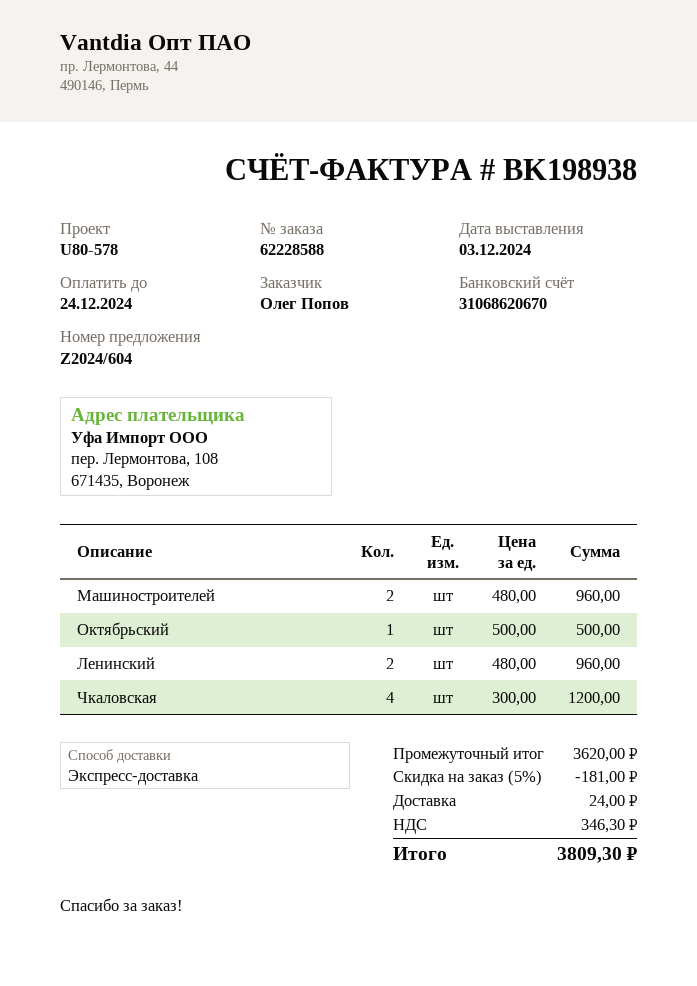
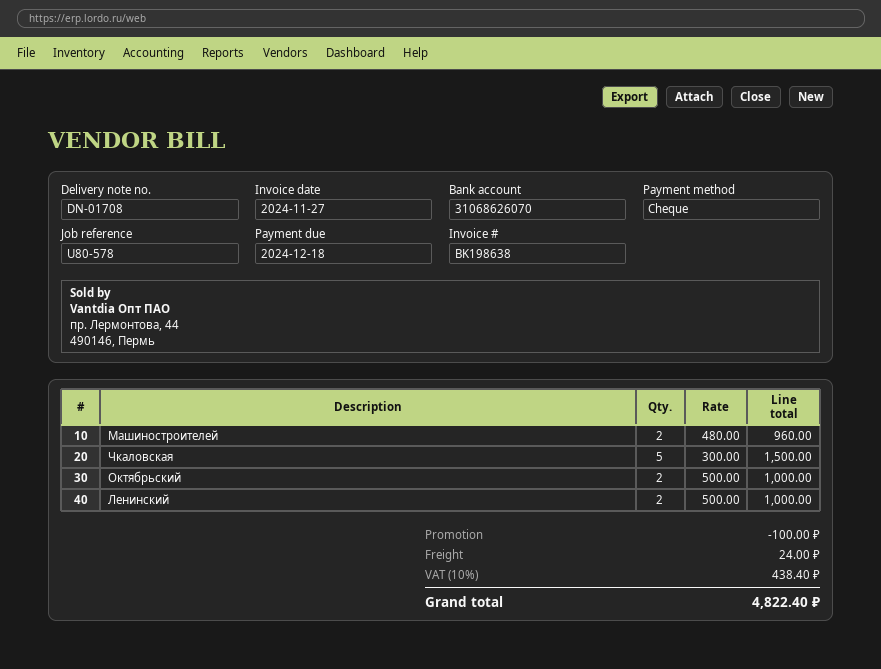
invoice number: BK198938 -> BK198638
invoice date: 2024-12-03 -> 2024-11-27
due date: 2024-12-24 -> 2024-12-18
bank account: 31068620670 -> 31068626070
Октябрьский: 1 x 500.00 = 500.00 -> 2 x 500.00 = 1000.00
Ленинский: 2 x 480.00 = 960.00 -> 2 x 500.00 = 1000.00
Чкаловская: 4 x 300.00 = 1200.00 -> 5 x 300.00 = 1500.00
discount: 181.00 -> 100.00
tax: 346.30 -> 438.40
total: 3809.30 -> 4822.40

